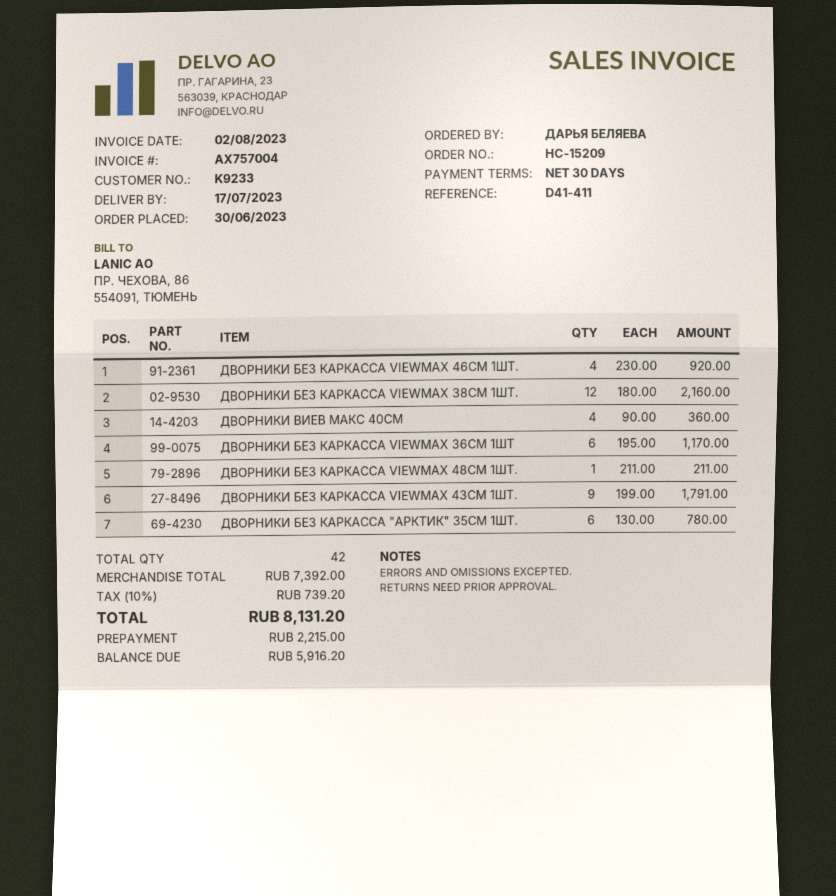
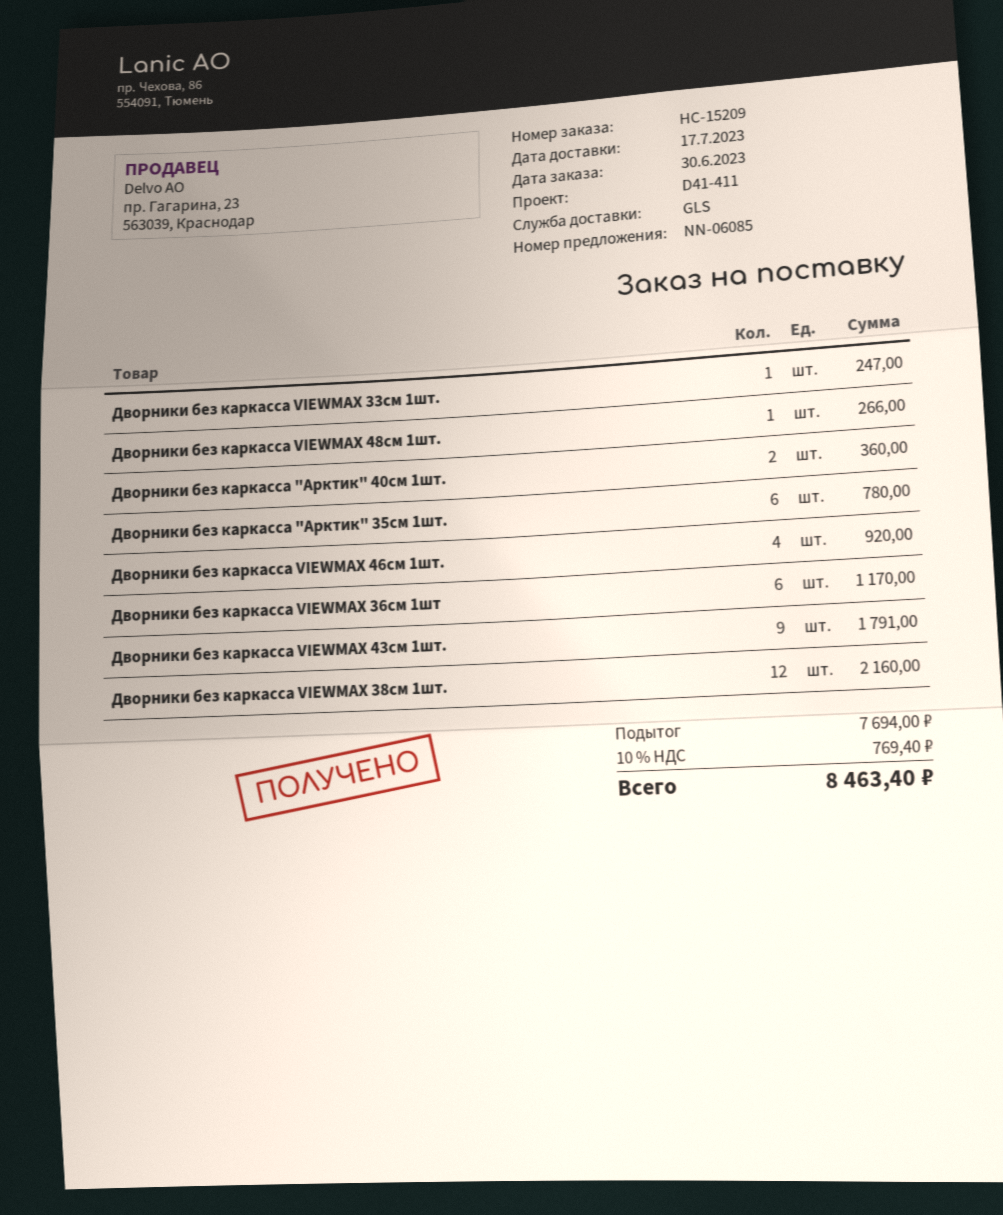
ДВОРНИКИ ВИЕВ МАКС 40СМ: 4 for 360.00 -> none
ДВОРНИКИ БЕЗ КАРКАССА VIEWMAX 48СМ 1ШТ.: 1 for 211.00 -> 1 for 266.00
Дворники без каркасса VIEWMAX 33см 1шт.: none -> 1 for 247.00
Дворники без каркасса "Арктик" 40см 1шт.: none -> 2 for 360.00
subtotal: 7392.00 -> 7694.00
tax: 10% = 739.20 -> 10% = 769.40
total: 8131.20 -> 8463.40

